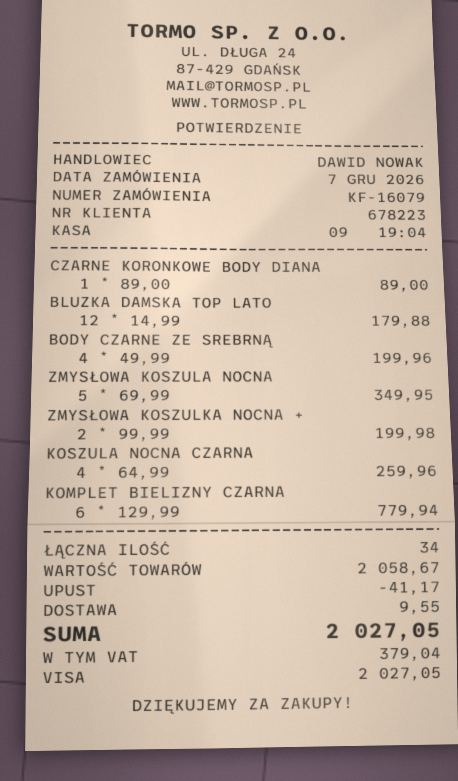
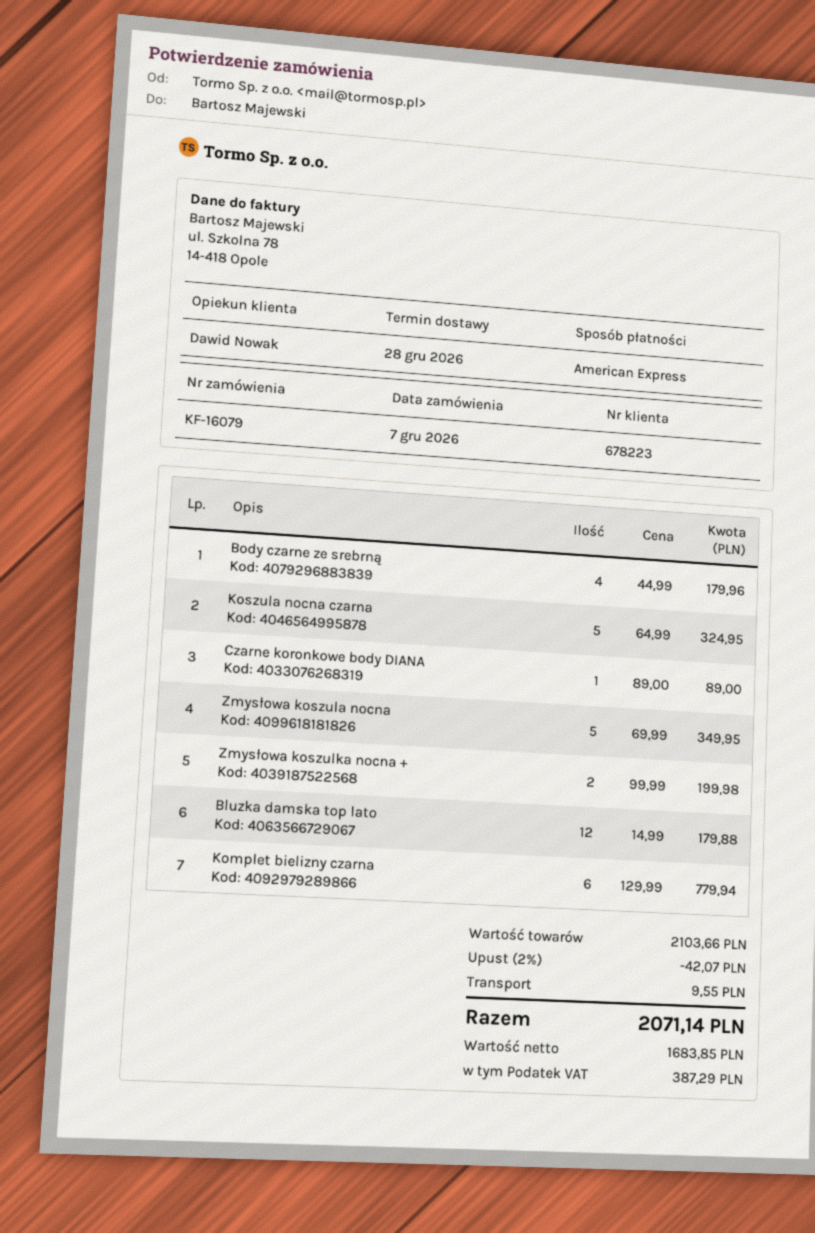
payment method: Visa -> American Express
BODY CZARNE ZE SREBRNĄ: 4 x 49.99 = 199.96 -> 4 x 44.99 = 179.96
KOSZULA NOCNA CZARNA: 4 x 64.99 = 259.96 -> 5 x 64.99 = 324.95
subtotal: 2058.67 -> 2103.66
discount: 41.17 -> 42.07
tax: 379.04 -> 387.29
total: 2027.05 -> 2071.14

